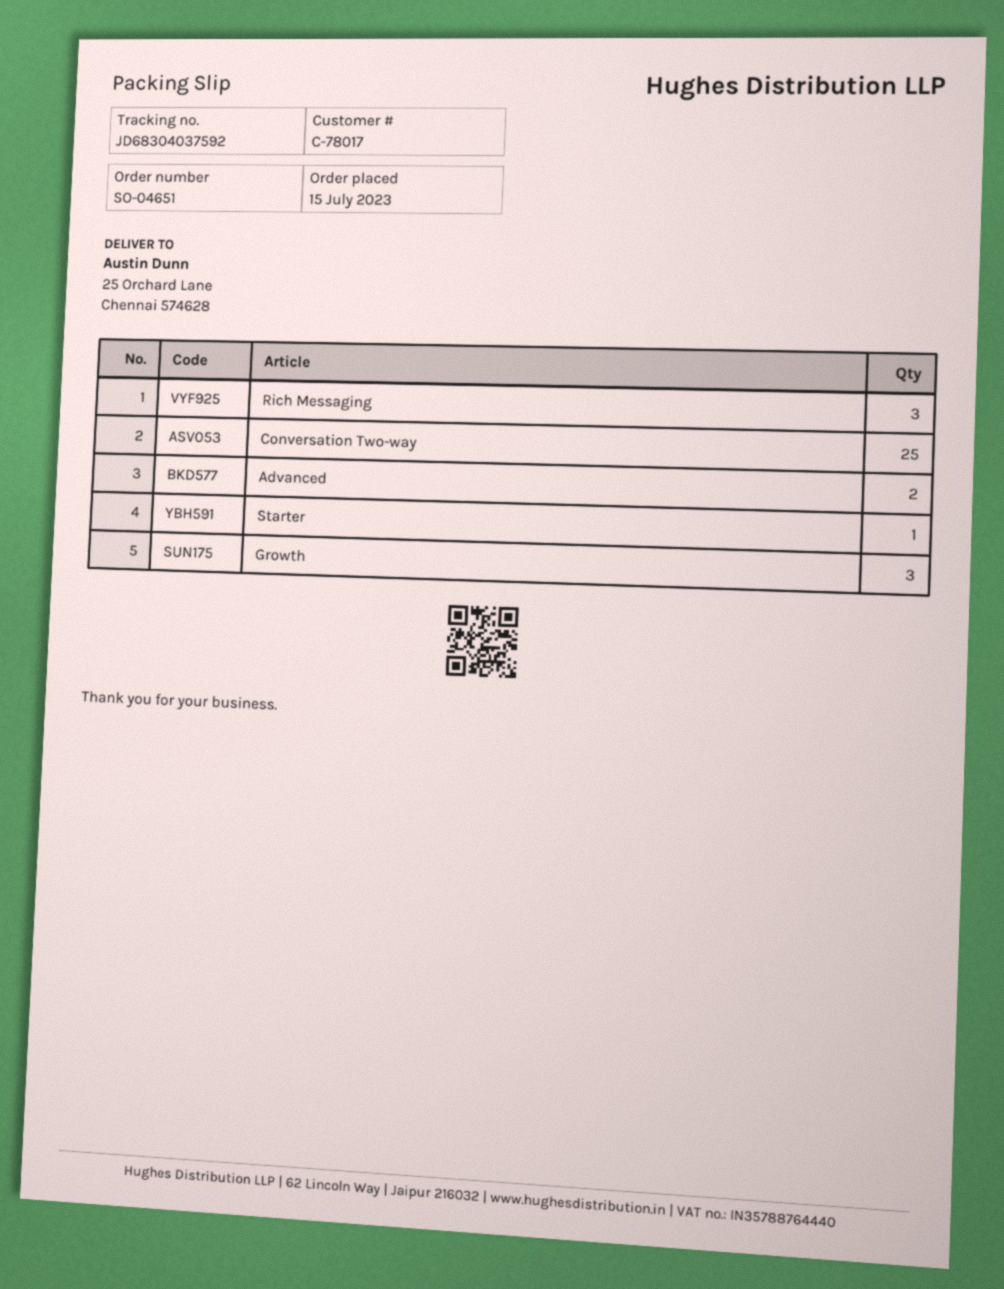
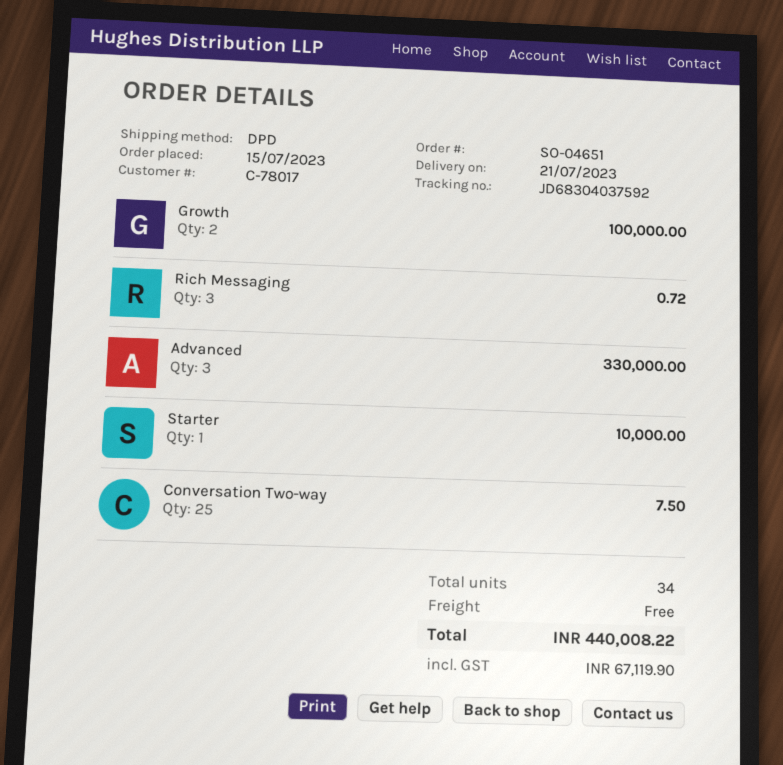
Advanced: 2 -> 3
Growth: 3 -> 2

